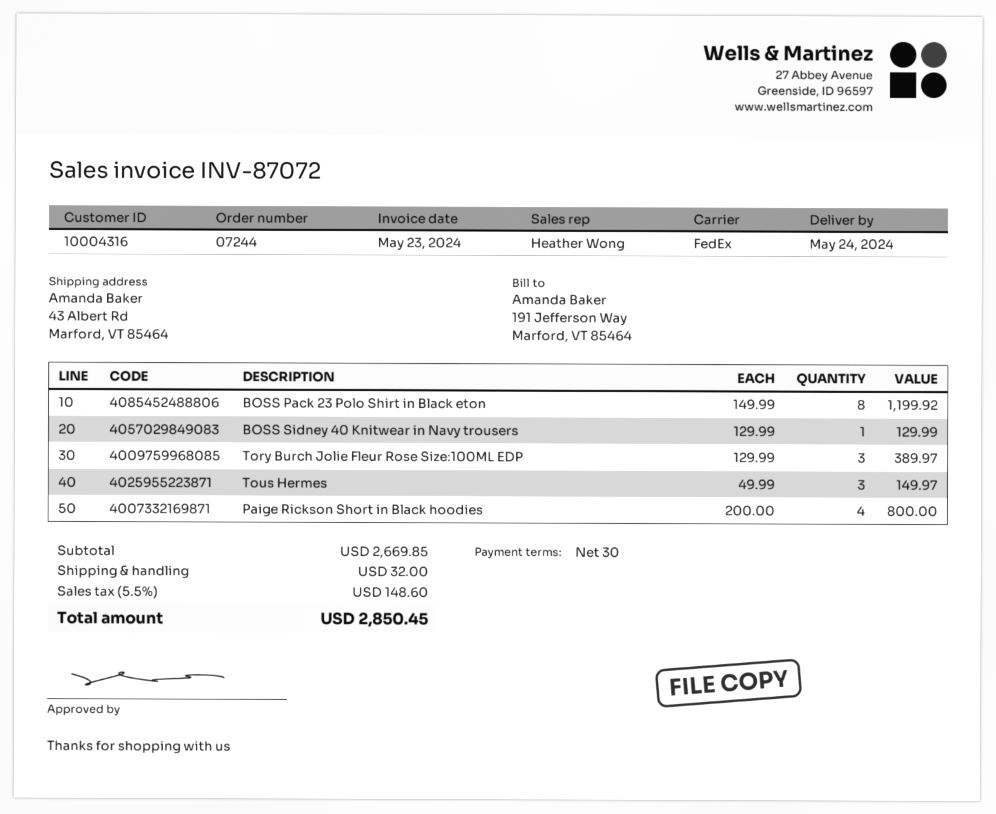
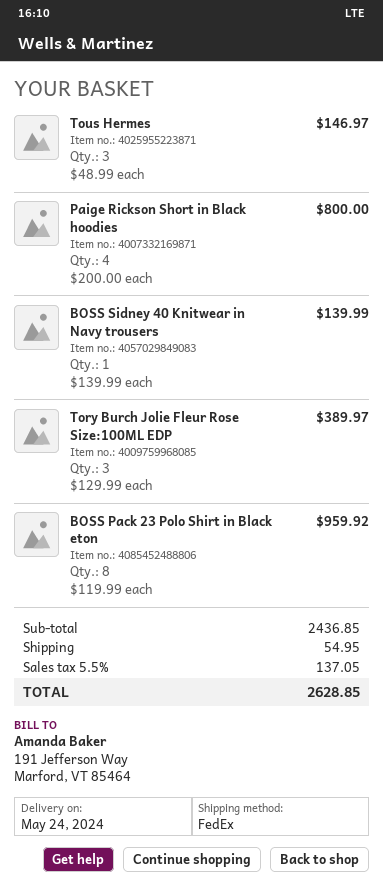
BOSS Pack 23 Polo Shirt in Black eton: 8 x 149.99 = 1199.92 -> 8 x 119.99 = 959.92
BOSS Sidney 40 Knitwear in Navy trousers: 1 x 129.99 = 129.99 -> 1 x 139.99 = 139.99
Tous Hermes: 3 x 49.99 = 149.97 -> 3 x 48.99 = 146.97
subtotal: 2669.85 -> 2436.85
shipping: 32.00 -> 54.95
tax: 5.5% = 148.60 -> 5.5% = 137.05
total: 2850.45 -> 2628.85

